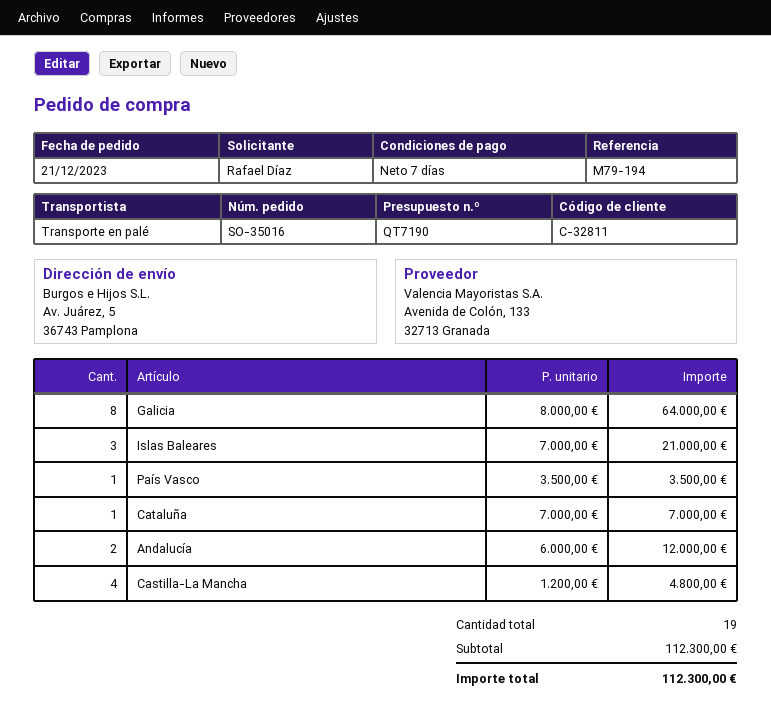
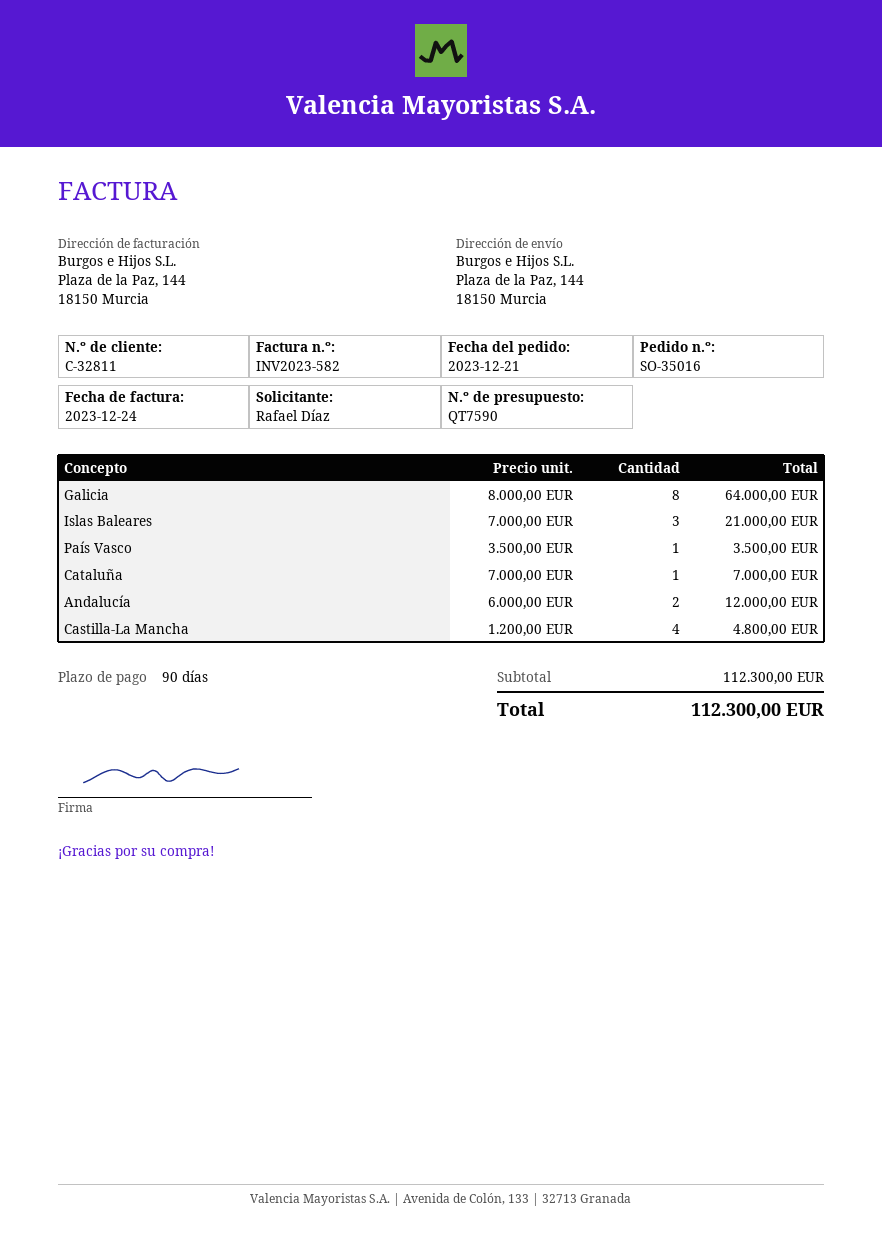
quote number: QT7190 -> QT7590
payment terms: 7 days -> 90 days
ship to: Av. Juárez, 5, 36743 Pamplona -> Plaza de la Paz, 144, 18150 Murcia

